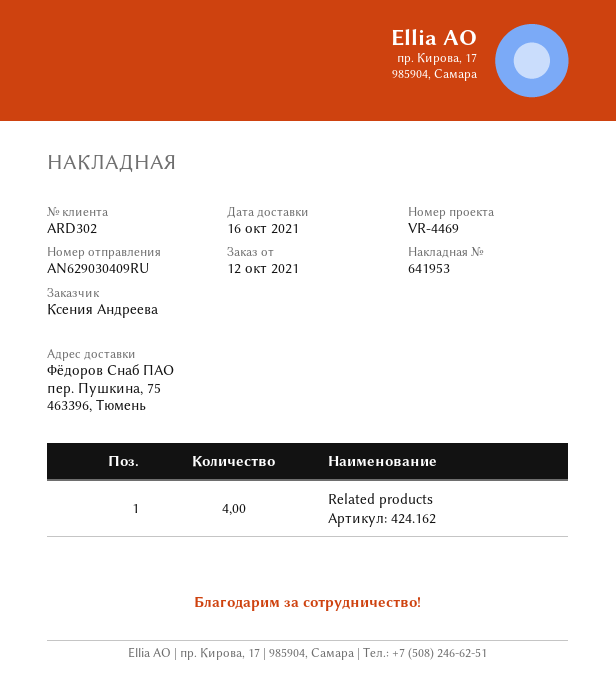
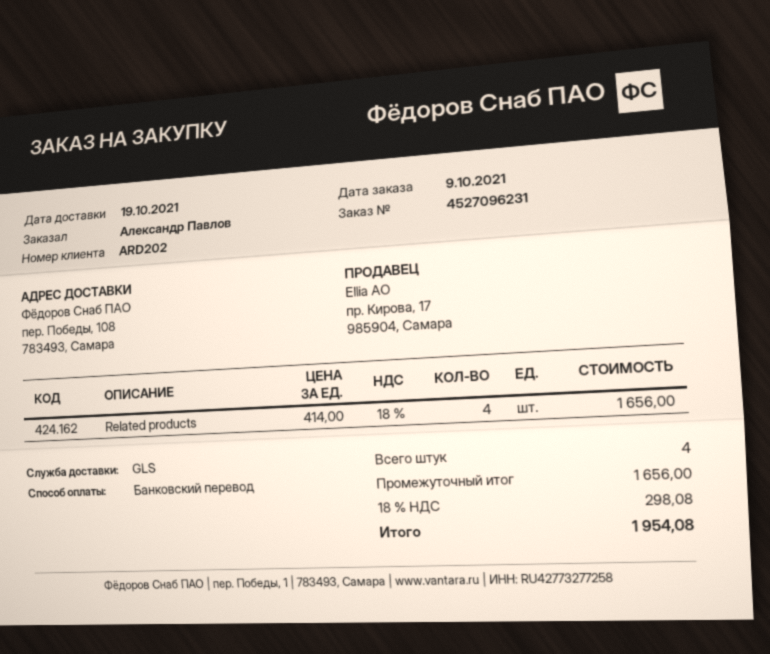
order date: 2021-10-12 -> 2021-10-09
delivery date: 2021-10-16 -> 2021-10-19
customer number: ARD302 -> ARD202
ordered by: Ксения Андреева -> Александр Павлов
ship to: пер. Пушкина, 75, 463396, Тюмень -> пер. Победы, 108, 783493, Самара

